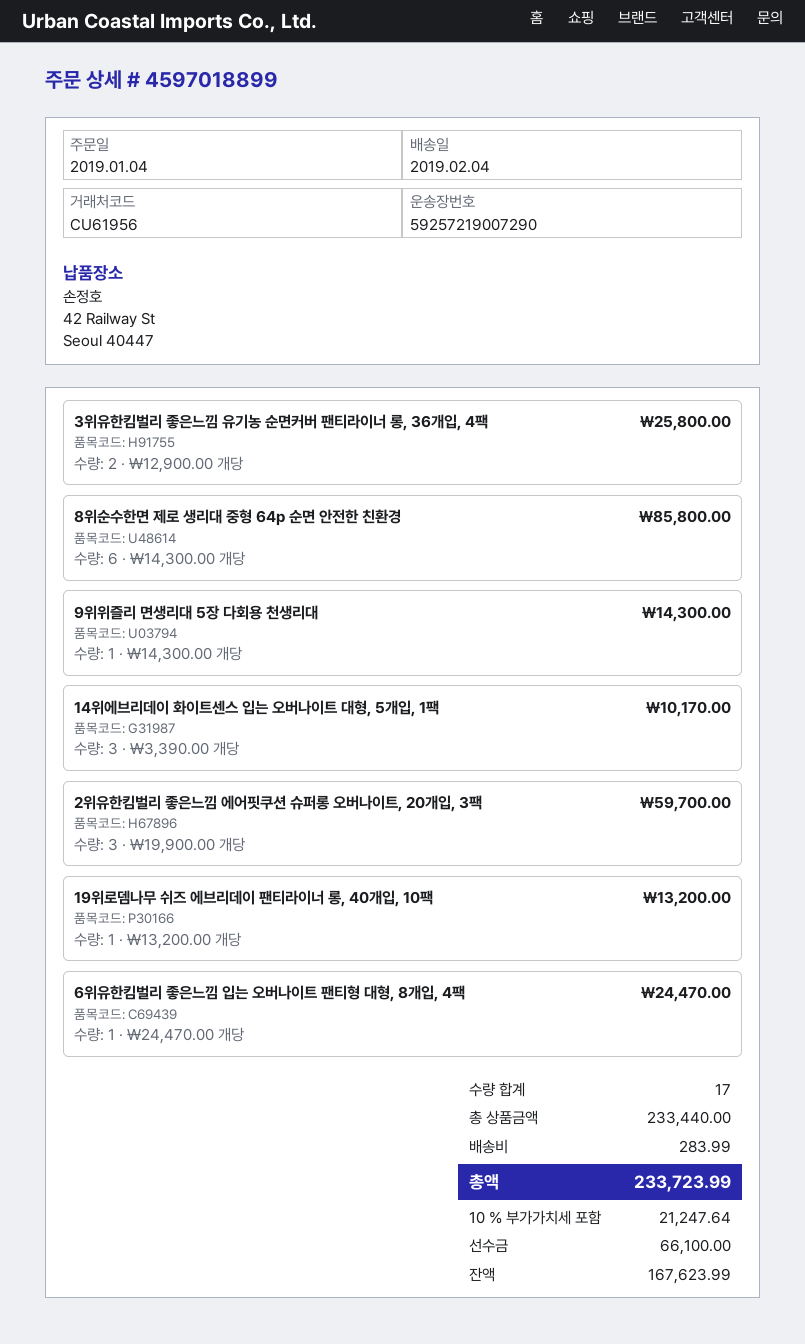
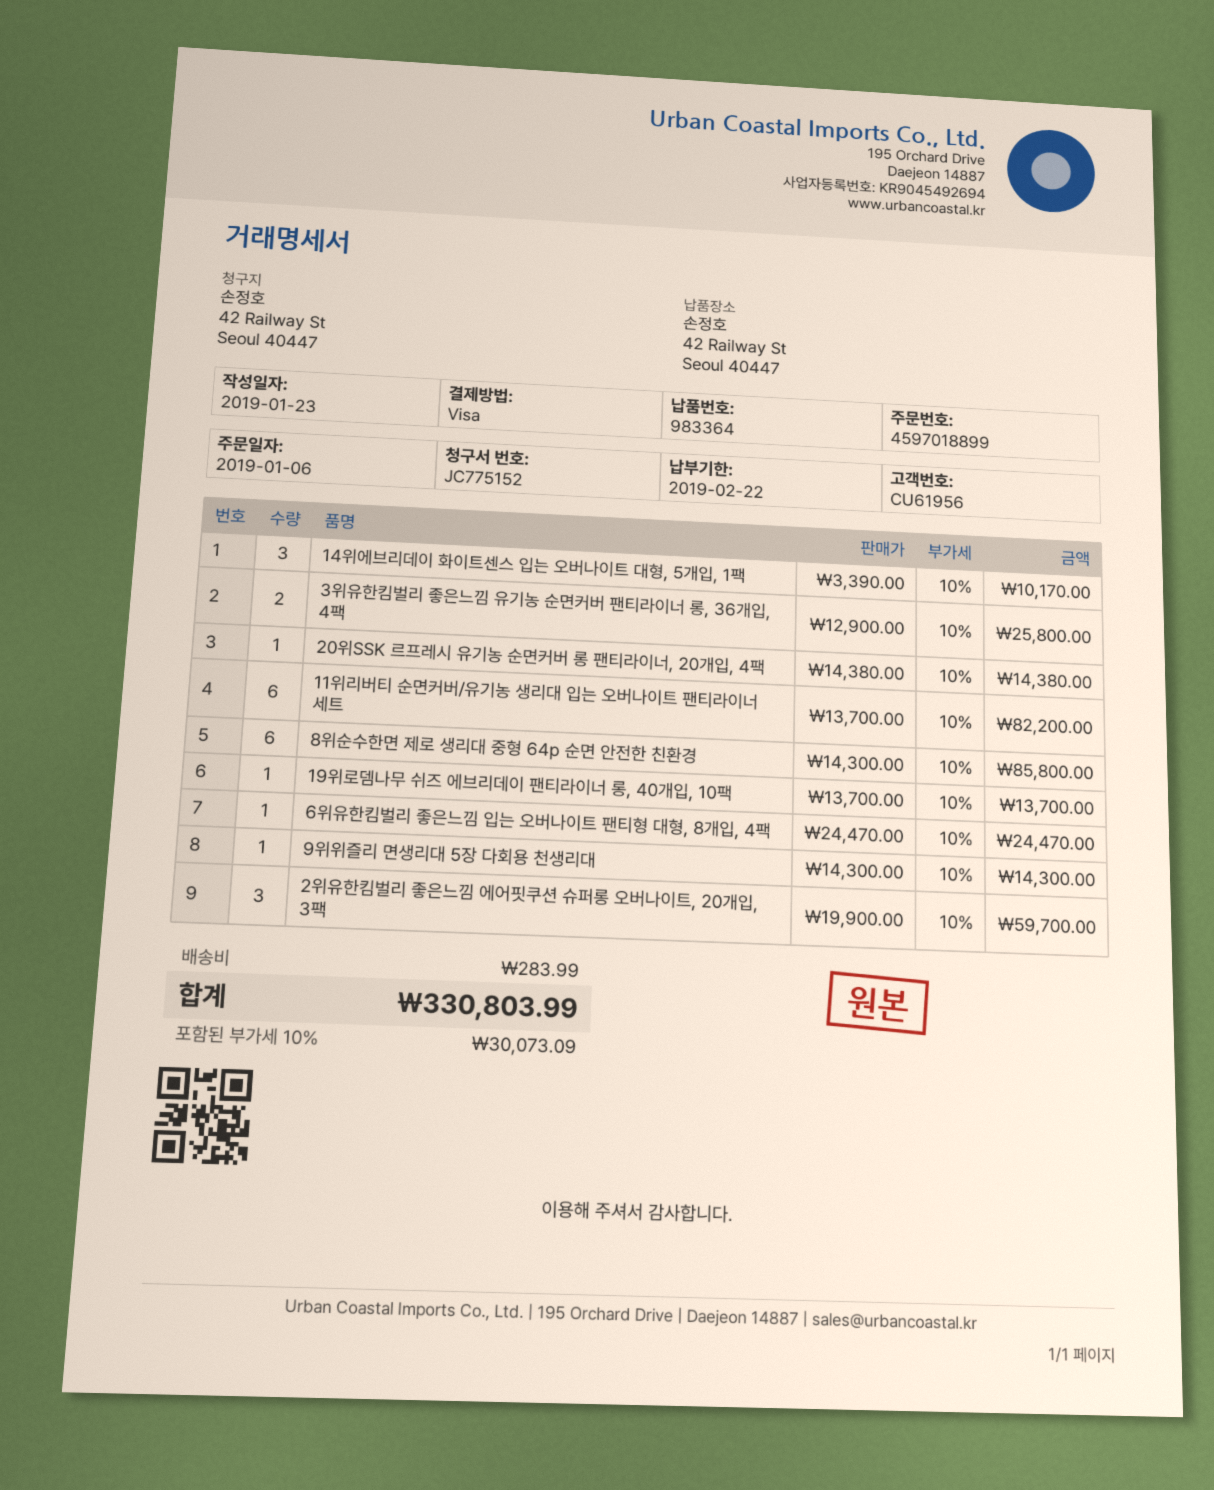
order date: 2019-01-04 -> 2019-01-06
19위로뎀나무 쉬즈 에브리데이 팬티라이너 롱, 40개입, 10팩: 1 x 13200.00 = 13200.00 -> 1 x 13700.00 = 13700.00
20위SSK 르프레시 유기농 순면커버 롱 팬티라이너, 20개입, 4팩: none -> 1 x 14380.00 = 14380.00
11위리버티 순면커버/유기농 생리대 입는 오버나이트 팬티라이너 세트: none -> 6 x 13700.00 = 82200.00
tax: 10% = 21247.64 -> 10% = 30073.09
total: 233723.99 -> 330803.99

